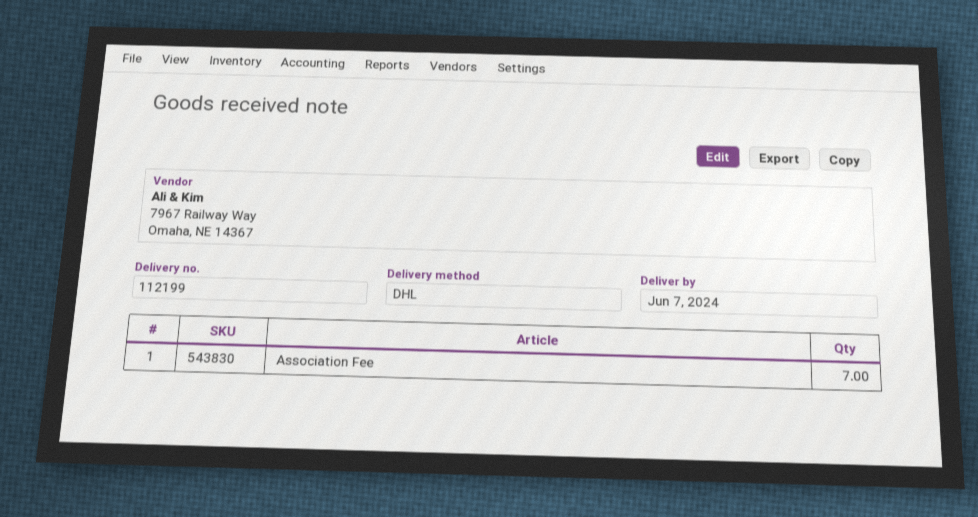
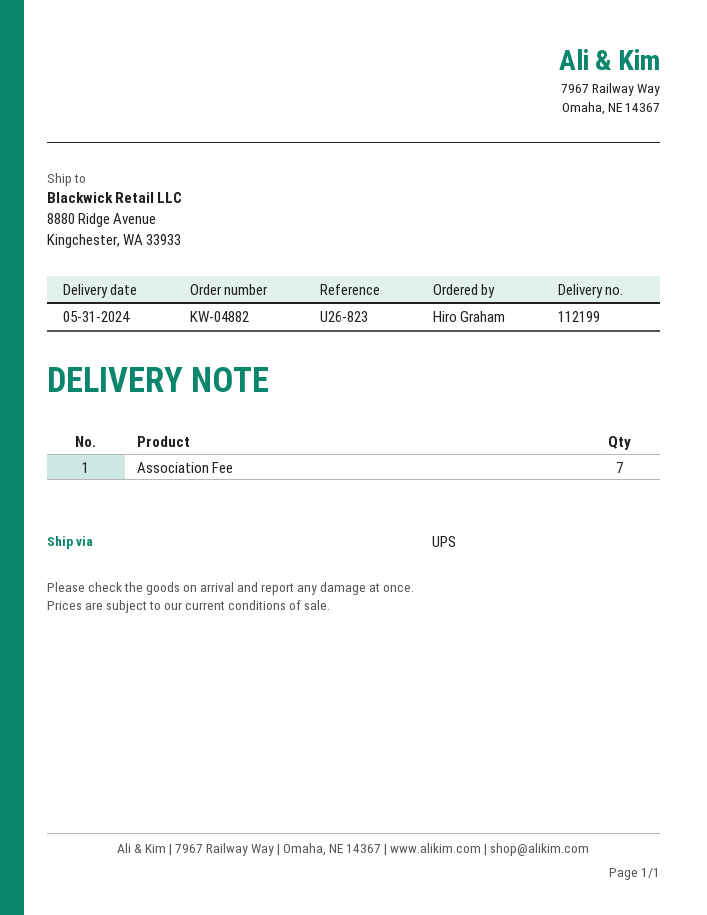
delivery date: 2024-06-07 -> 2024-05-31
shipping method: DHL -> UPS

